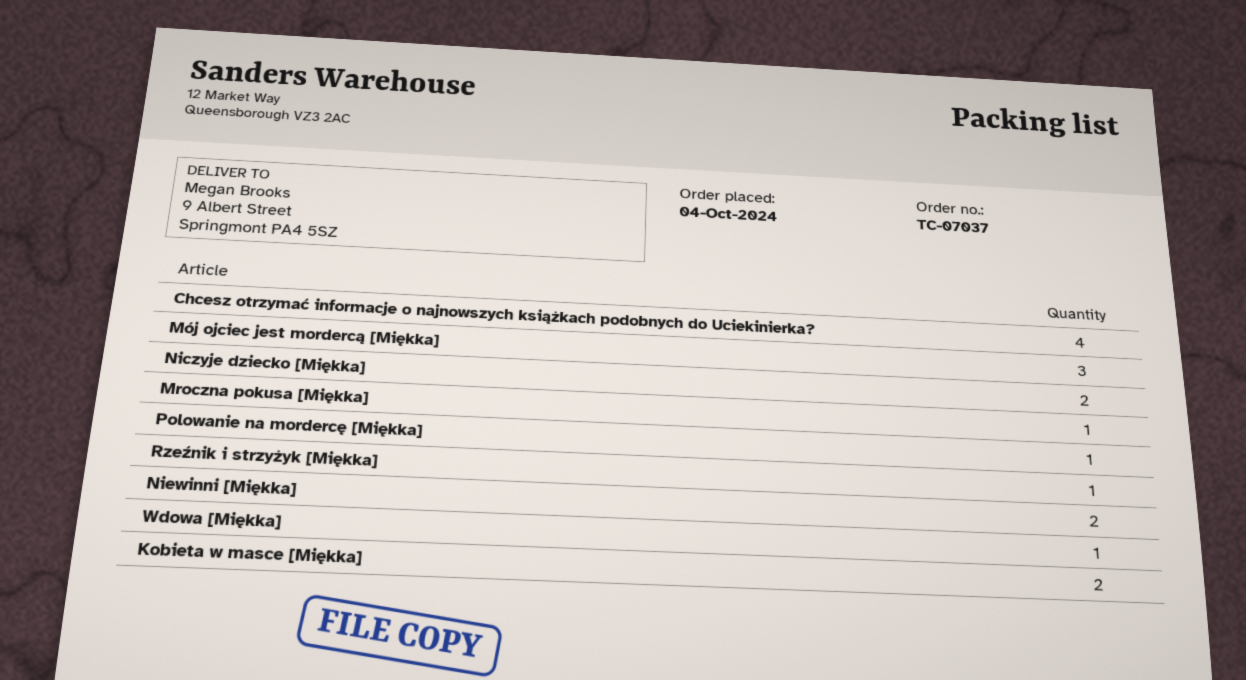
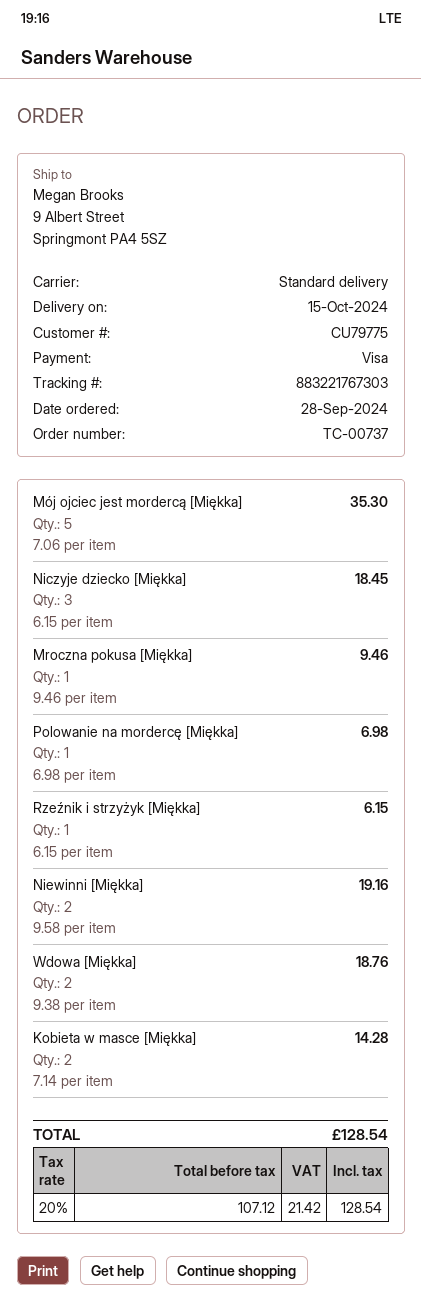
order number: TC-07037 -> TC-00737
order date: 2024-10-04 -> 2024-09-28
Chcesz otrzymać informacje o najnowszych książkach podobnych do Uciekinierka?: 4 -> none
Mój ojciec jest mordercą [Miękka]: 3 -> 5
Niczyje dziecko [Miękka]: 2 -> 3
Wdowa [Miękka]: 1 -> 2

